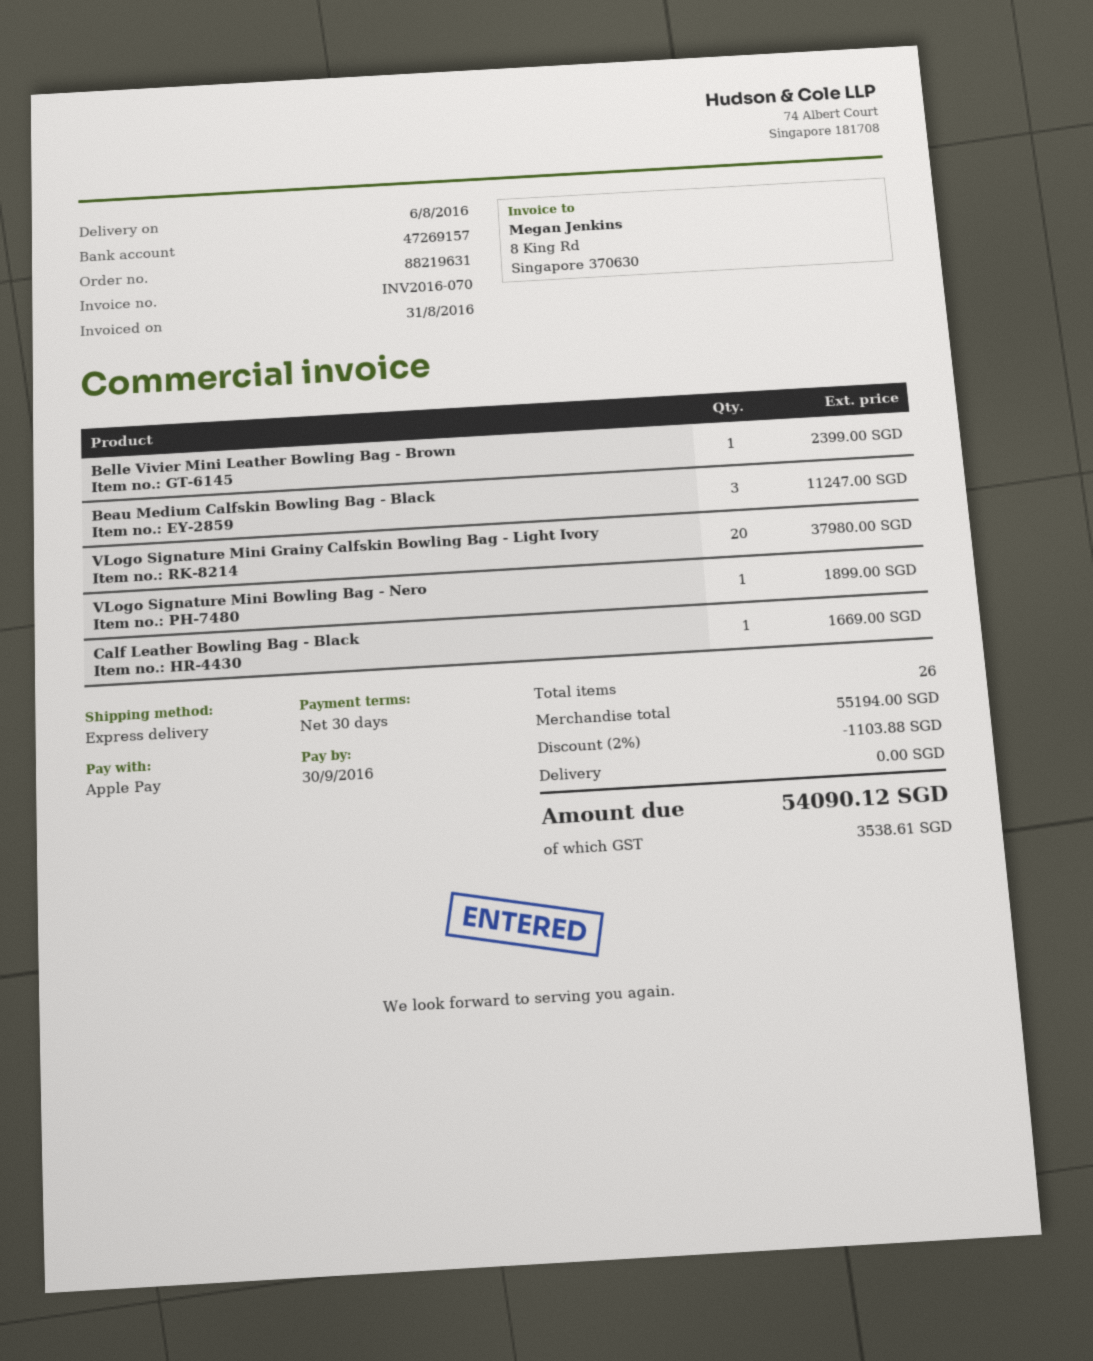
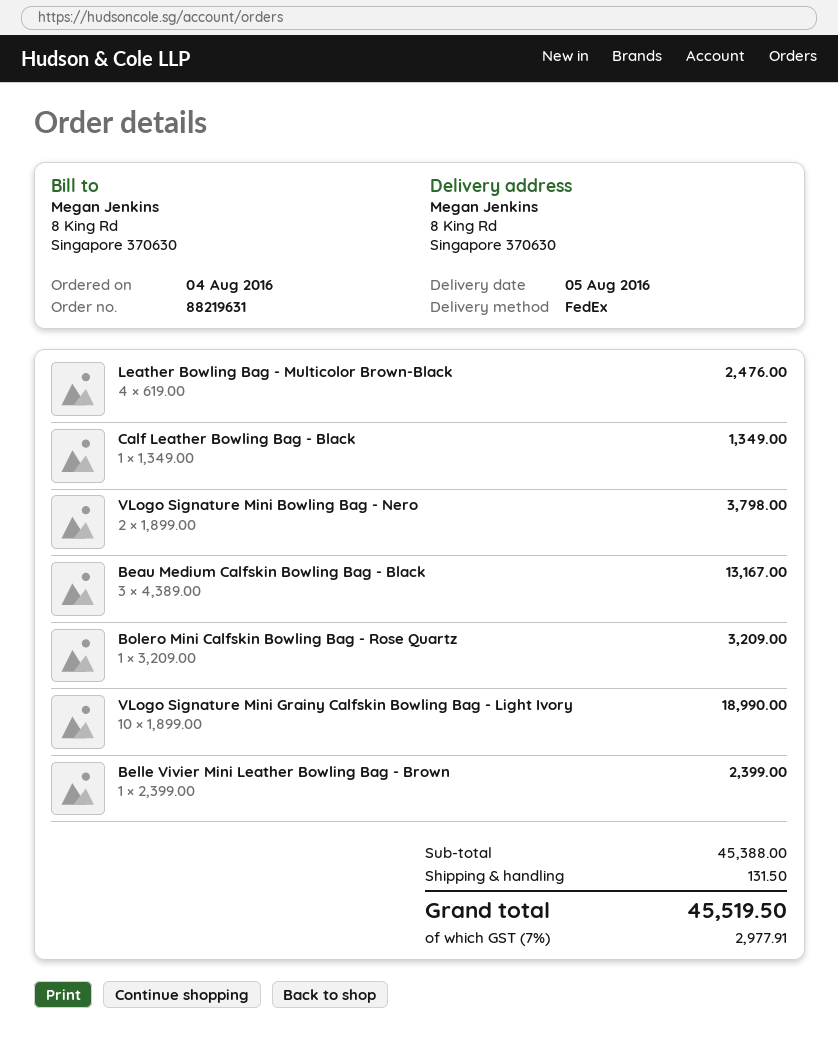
delivery date: 2016-08-06 -> 2016-08-05
shipping method: express -> FedEx
Beau Medium Calfskin Bowling Bag - Black: 3 for 11247.00 -> 3 for 13167.00
VLogo Signature Mini Grainy Calfskin Bowling Bag - Light Ivory: 20 for 37980.00 -> 10 for 18990.00
VLogo Signature Mini Bowling Bag - Nero: 1 for 1899.00 -> 2 for 3798.00
Calf Leather Bowling Bag - Black: 1 for 1669.00 -> 1 for 1349.00
Leather Bowling Bag - Multicolor Brown-Black: none -> 4 for 2476.00
Bolero Mini Calfskin Bowling Bag - Rose Quartz: none -> 1 for 3209.00
subtotal: 55194.00 -> 45388.00
discount: 2% = 1103.88 -> none
shipping: 0.00 -> 131.50
tax: 3538.61 -> 2977.91
total: 54090.12 -> 45519.50

